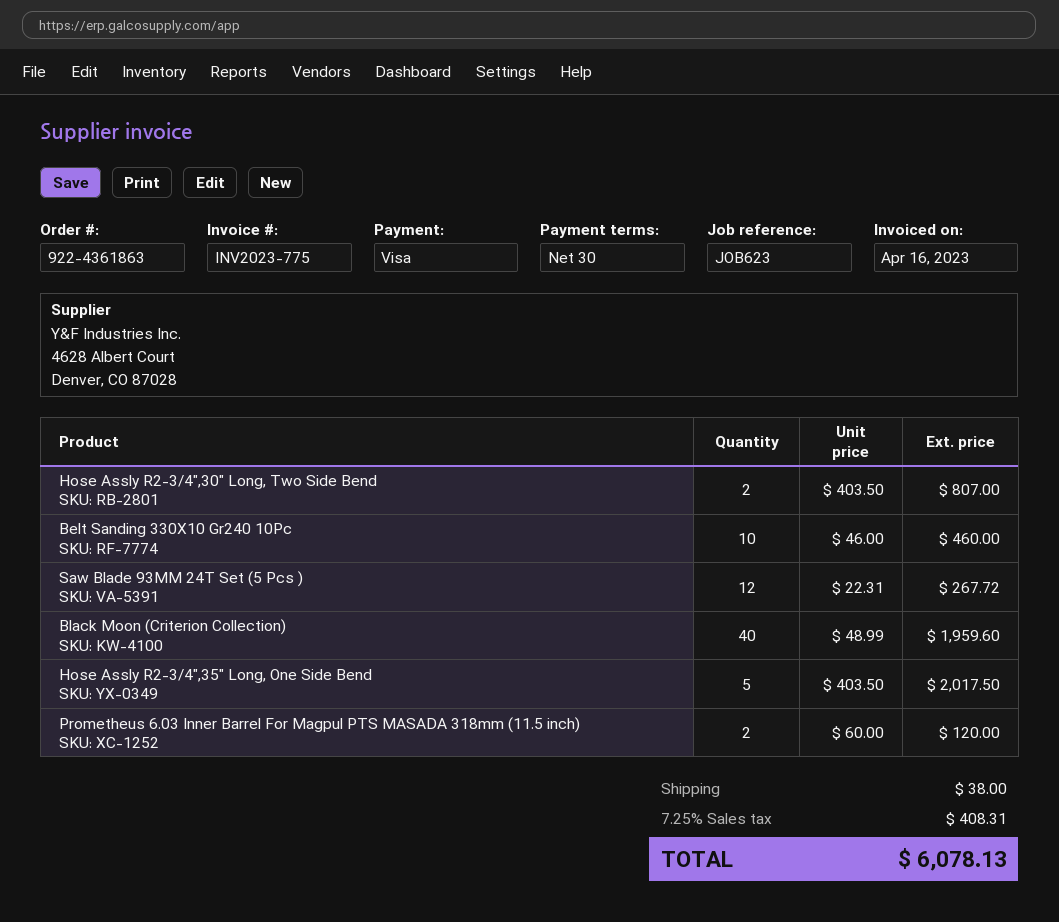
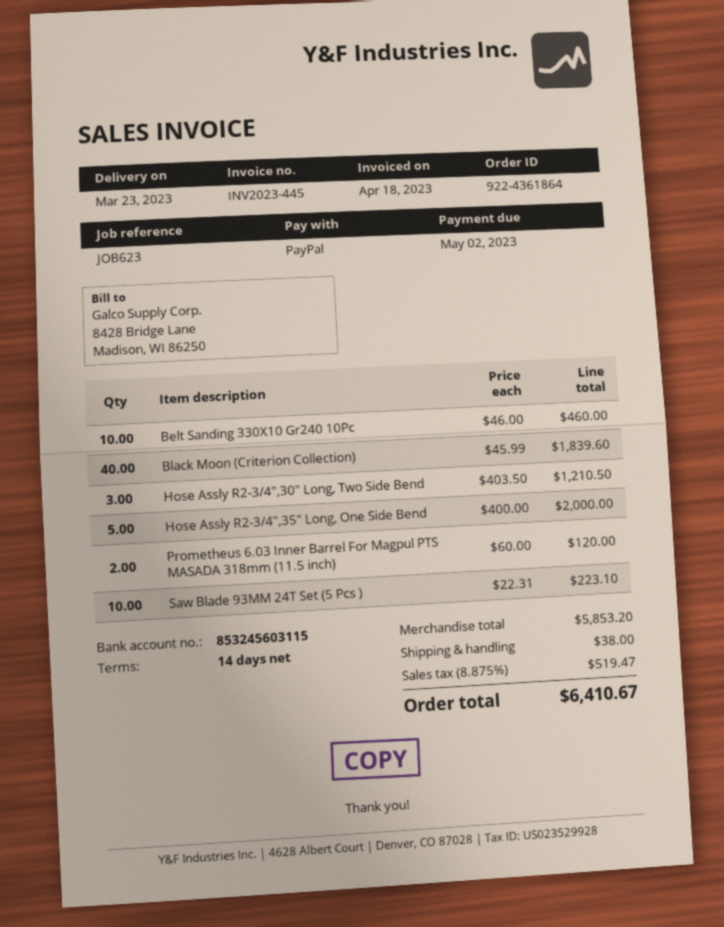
order number: 922-4361863 -> 922-4361864
invoice number: INV2023-775 -> INV2023-445
invoice date: 2023-04-16 -> 2023-04-18
payment terms: 30 days -> 14 days
payment method: Visa -> PayPal
Hose Assly R2-3/4",30" Long, Two Side Bend: 2 x 403.50 = 807.00 -> 3 x 403.50 = 1210.50
Saw Blade 93MM 24T Set (5 Pcs ): 12 x 22.31 = 267.72 -> 10 x 22.31 = 223.10
Black Moon (Criterion Collection): 40 x 48.99 = 1959.60 -> 40 x 45.99 = 1839.60
Hose Assly R2-3/4",35" Long, One Side Bend: 5 x 403.50 = 2017.50 -> 5 x 400.00 = 2000.00
tax: 7.25% = 408.31 -> 8.875% = 519.47
total: 6078.13 -> 6410.67

